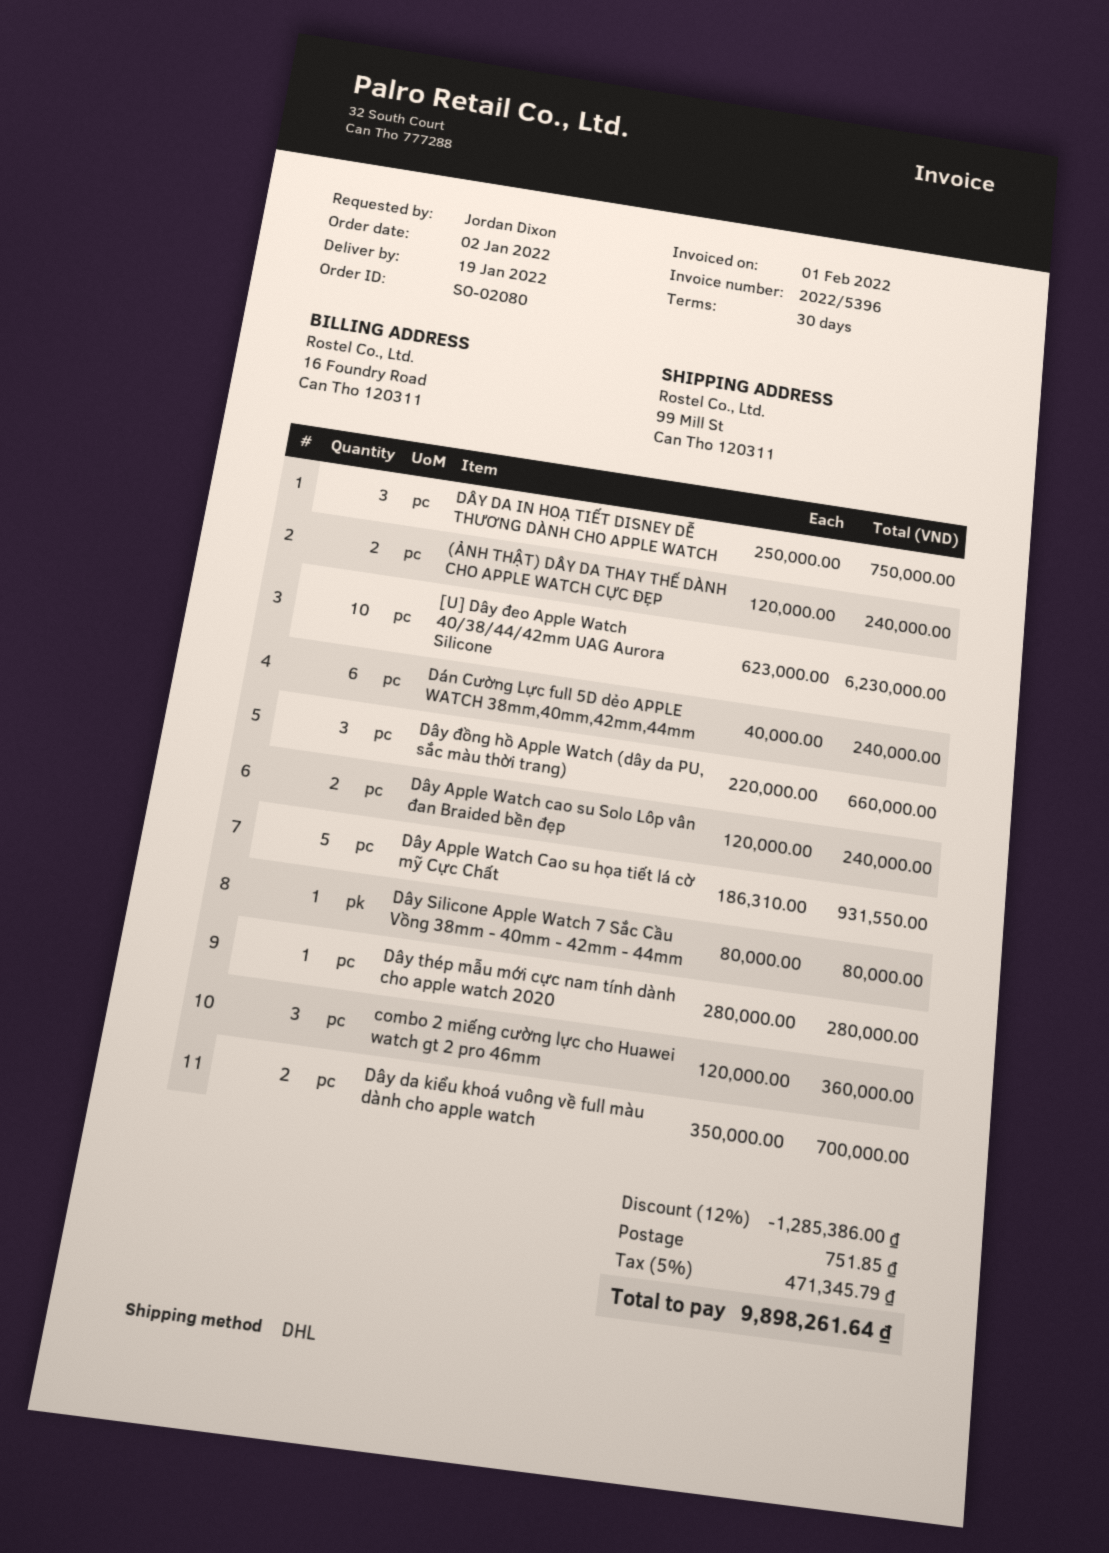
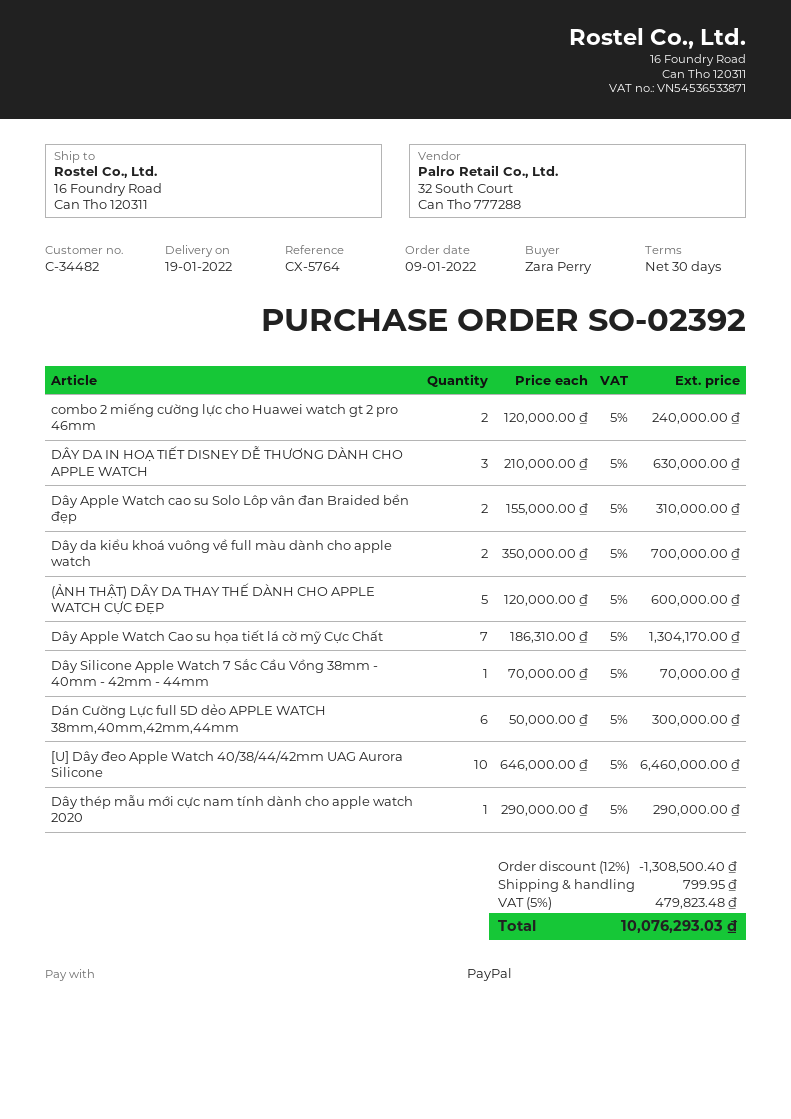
order number: SO-02080 -> SO-02392
order date: 2022-01-02 -> 2022-01-09
ordered by: Jordan Dixon -> Zara Perry
ship to: 99 Mill St, Can Tho 120311 -> 16 Foundry Road, Can Tho 120311
DÂY DA IN HOẠ TIẾT DISNEY DỄ THƯƠNG DÀNH CHO APPLE WATCH: 3 x 250000.00 = 750000.00 -> 3 x 210000.00 = 630000.00
(ẢNH THẬT) DÂY DA THAY THẾ DÀNH CHO APPLE WATCH CỰC ĐẸP: 2 x 120000.00 = 240000.00 -> 5 x 120000.00 = 600000.00
[U] Dây đeo Apple Watch 40/38/44/42mm UAG Aurora Silicone: 10 x 623000.00 = 6230000.00 -> 10 x 646000.00 = 6460000.00
Dán Cường Lực full 5D dẻo APPLE WATCH 38mm,40mm,42mm,44mm: 6 x 40000.00 = 240000.00 -> 6 x 50000.00 = 300000.00
Dây đồng hồ Apple Watch (dây da PU, sắc màu thời trang): 3 x 220000.00 = 660000.00 -> none
Dây Apple Watch cao su Solo Lôp vân đan Braided bền đẹp: 2 x 120000.00 = 240000.00 -> 2 x 155000.00 = 310000.00
Dây Apple Watch Cao su họa tiết lá cờ mỹ Cực Chất: 5 x 186310.00 = 931550.00 -> 7 x 186310.00 = 1304170.00
Dây Silicone Apple Watch 7 Sắc Cầu Vồng 38mm - 40mm - 42mm - 44mm: 1 x 80000.00 = 80000.00 -> 1 x 70000.00 = 70000.00
Dây thép mẫu mới cực nam tính dành cho apple watch 2020: 1 x 280000.00 = 280000.00 -> 1 x 290000.00 = 290000.00
combo 2 miếng cường lực cho Huawei watch gt 2 pro 46mm: 3 x 120000.00 = 360000.00 -> 2 x 120000.00 = 240000.00
discount: 12% = 1285386.00 -> 12% = 1308500.40
shipping: 751.85 -> 799.95
tax: 5% = 471345.79 -> 5% = 479823.48
total: 9898261.64 -> 10076293.03

